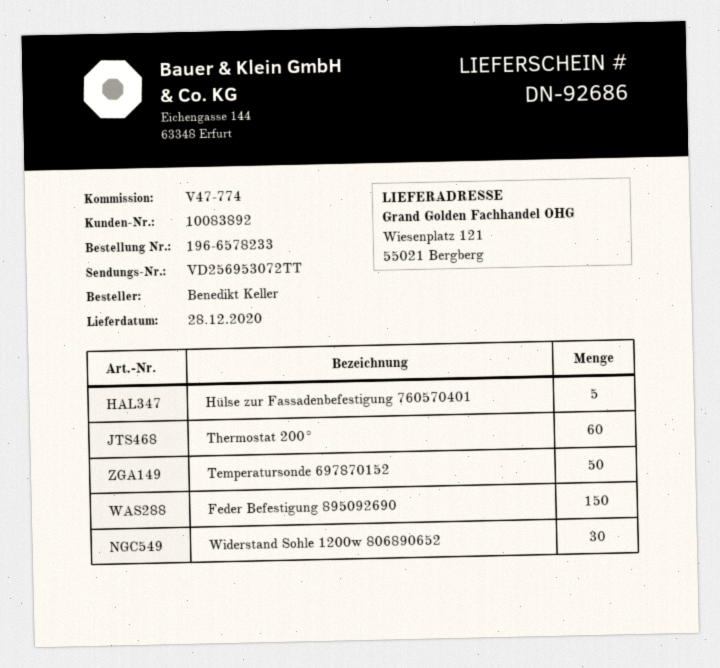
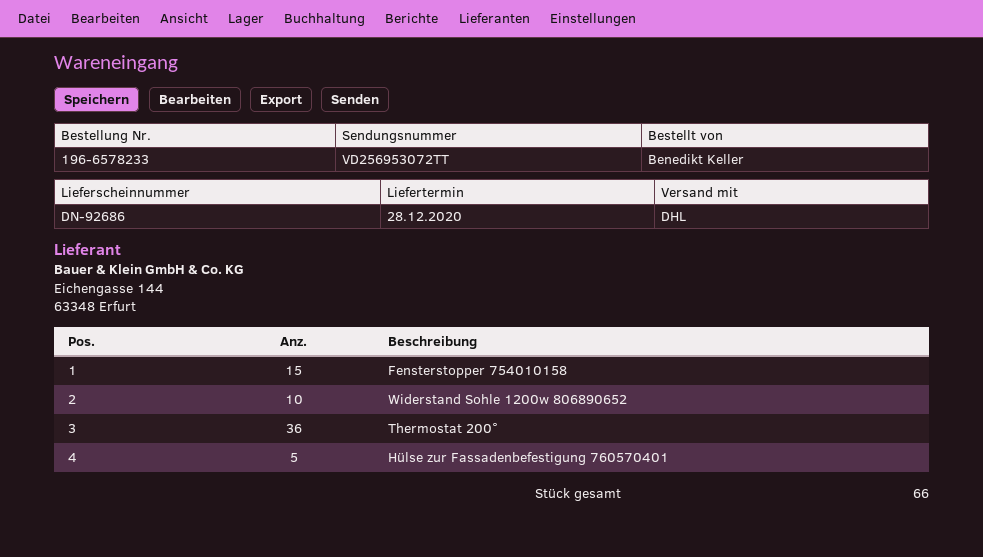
Thermostat 200°: 60 -> 36
Temperatursonde 697870152: 50 -> none
Feder Befestigung 895092690: 150 -> none
Widerstand Sohle 1200w 806890652: 30 -> 10
Fensterstopper 754010158: none -> 15

